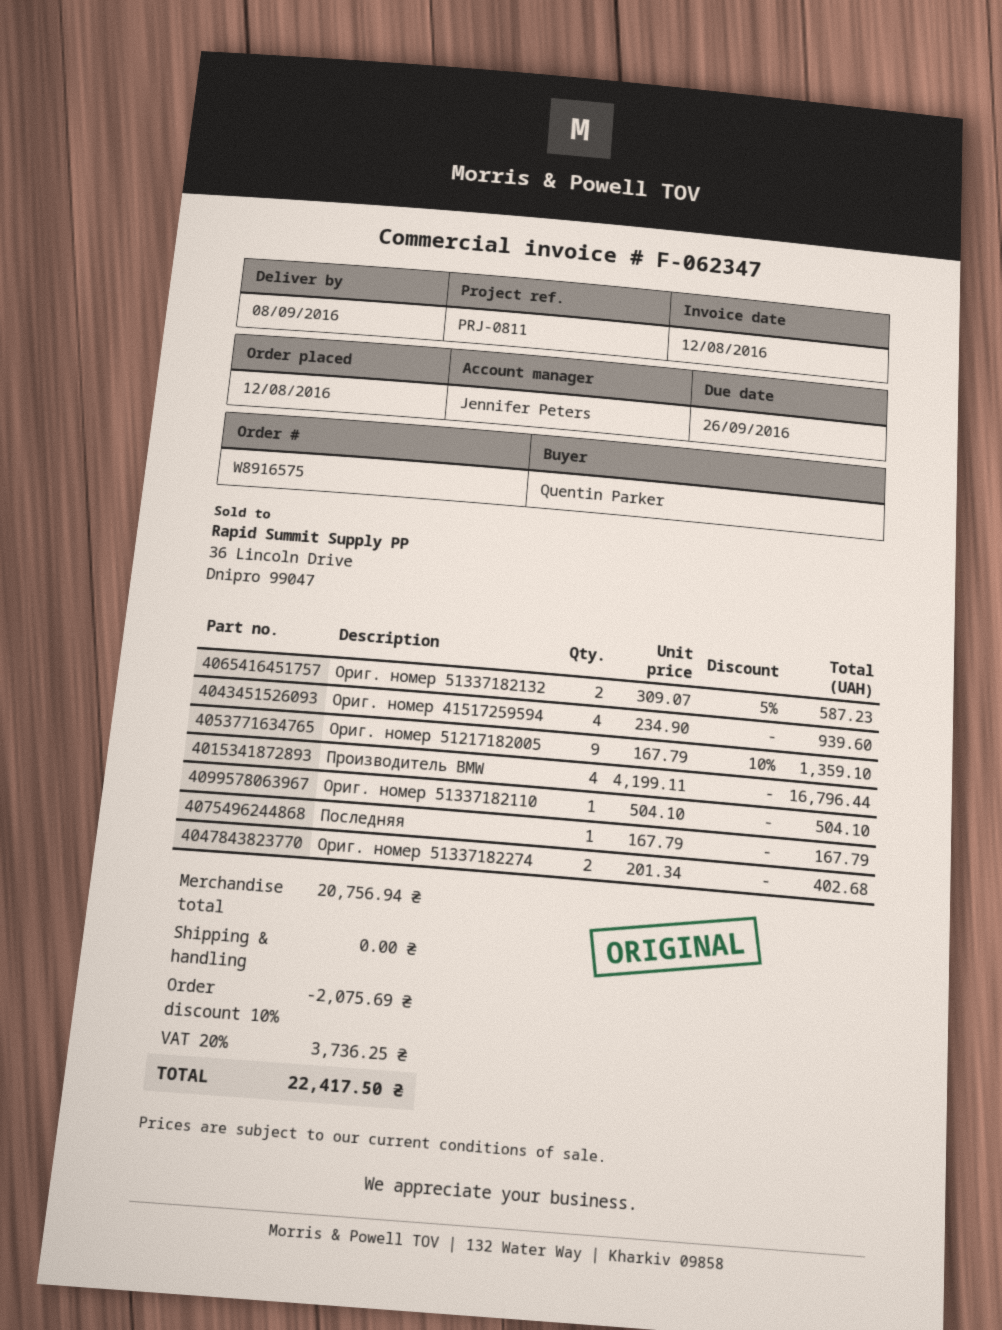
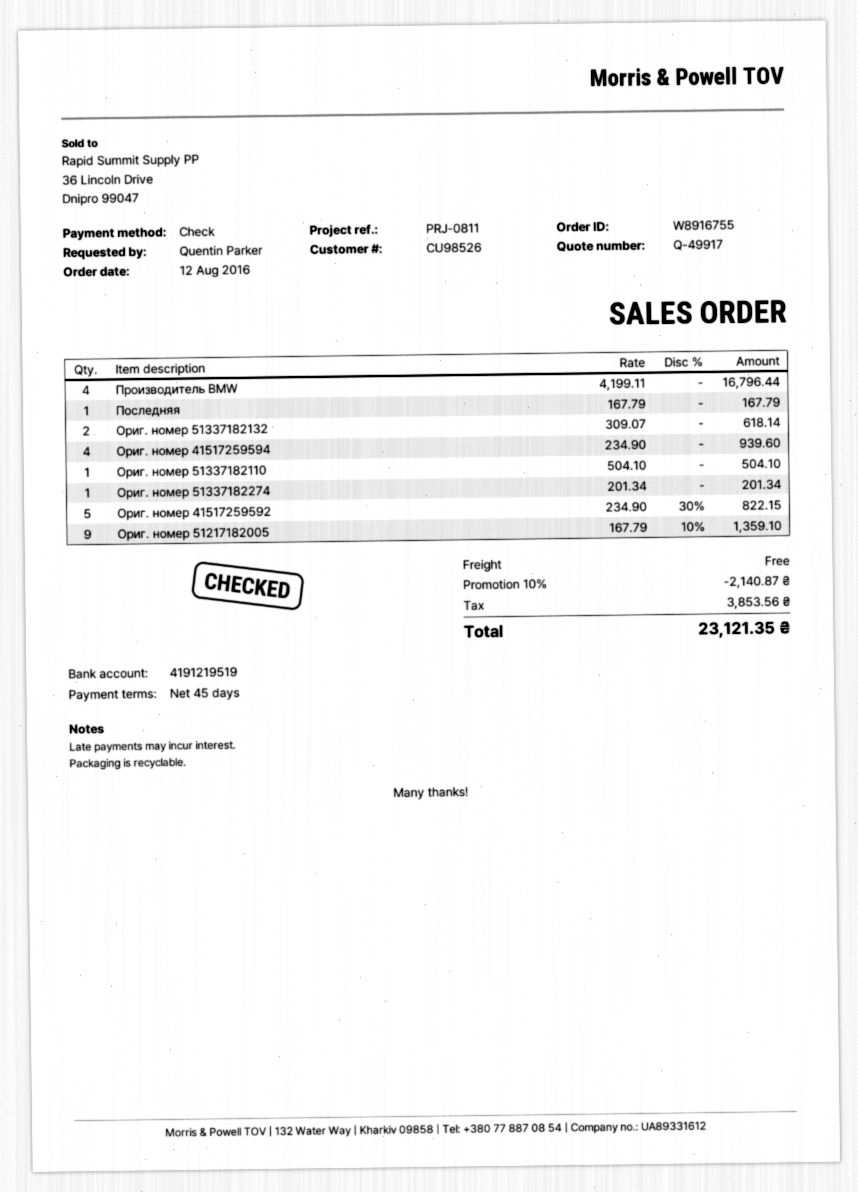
order number: W8916575 -> W8916755
Ориг. номер 51337182132: 2 x 309.07 - 5% = 587.23 -> 2 x 309.07 = 618.14
Ориг. номер 51337182274: 2 x 201.34 = 402.68 -> 1 x 201.34 = 201.34
Ориг. номер 41517259592: none -> 5 x 234.90 - 30% = 822.15
discount: 10% = 2075.69 -> 10% = 2140.87
tax: 3736.25 -> 3853.56
total: 22417.50 -> 23121.35

